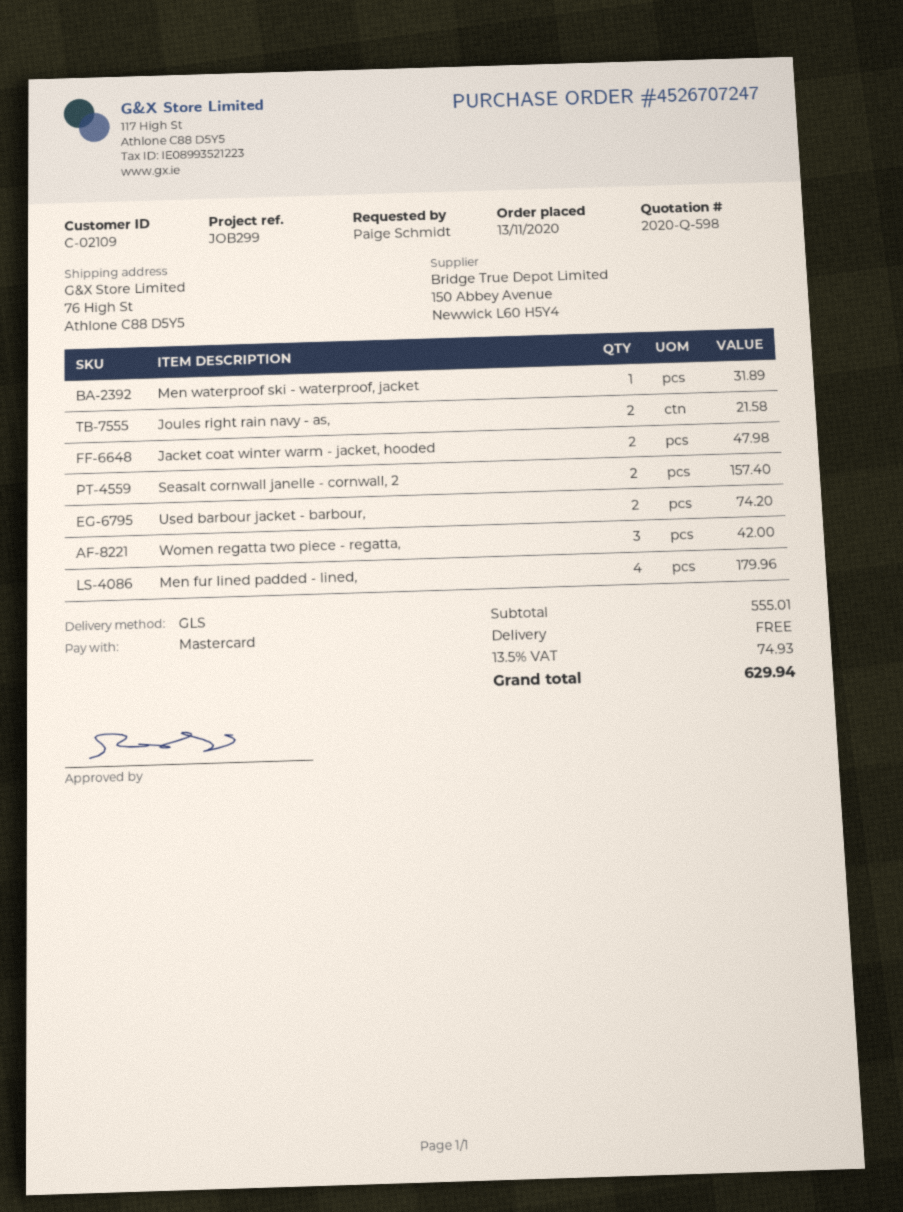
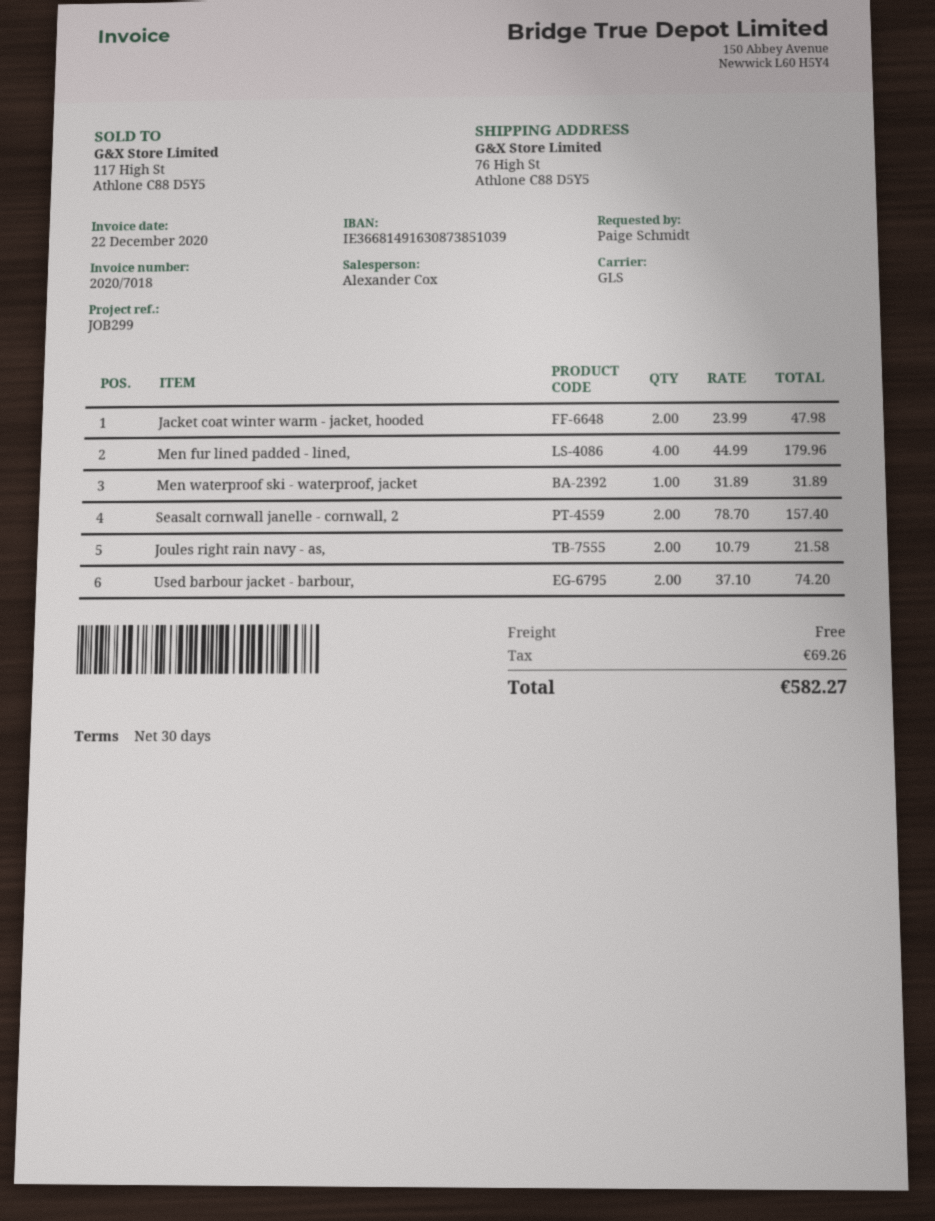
Women regatta two piece - regatta,: 3 for 42.00 -> none
tax: 74.93 -> 69.26
total: 629.94 -> 582.27

